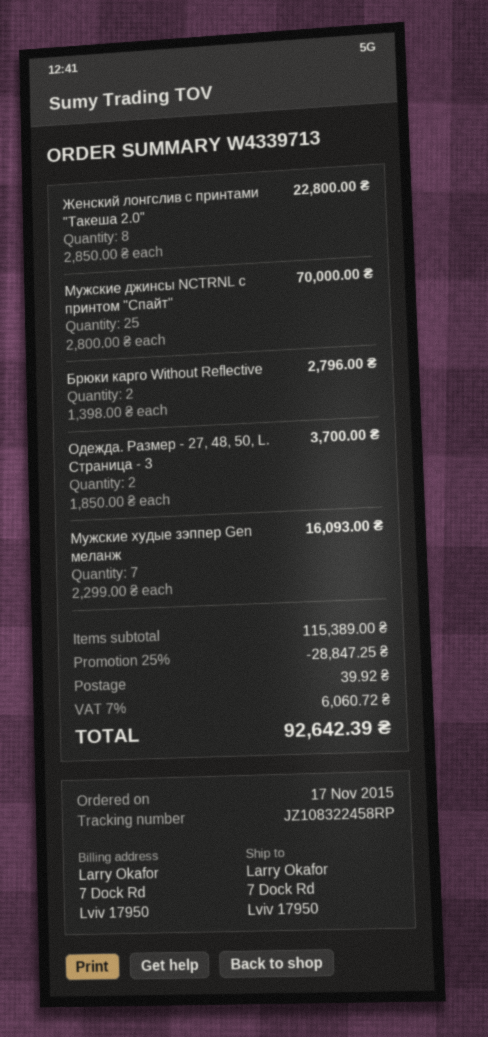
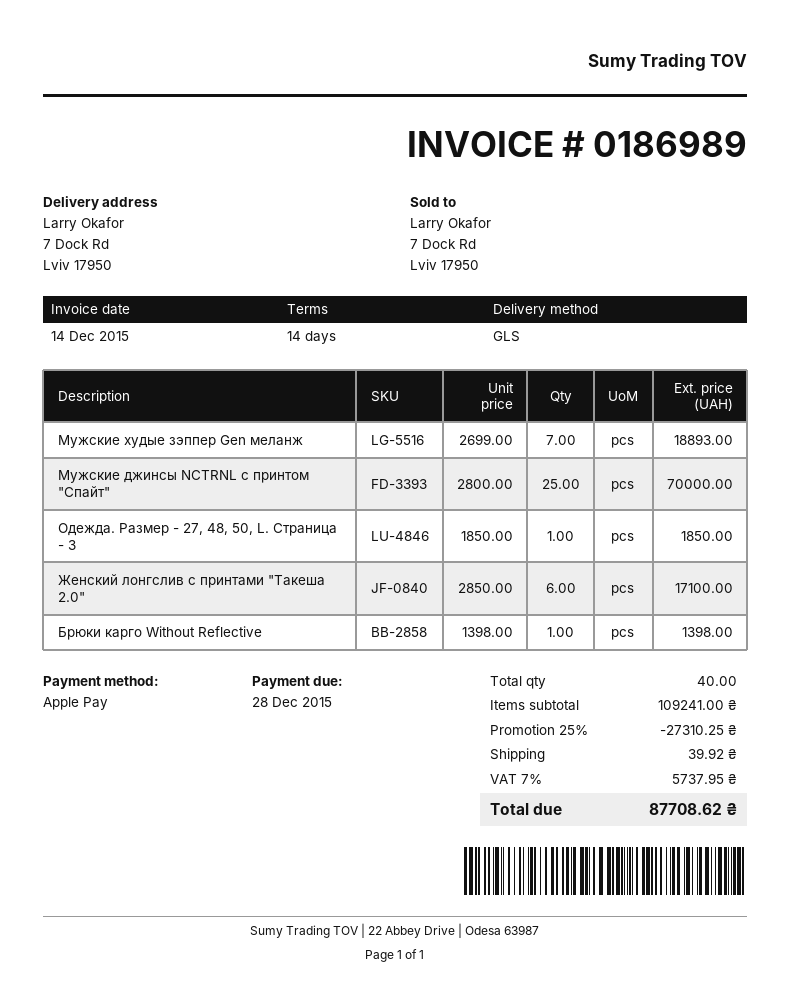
Женский лонгслив с принтами "Такеша 2.0": 8 x 2850.00 = 22800.00 -> 6 x 2850.00 = 17100.00
Брюки карго Without Reflective: 2 x 1398.00 = 2796.00 -> 1 x 1398.00 = 1398.00
Одежда. Размер - 27, 48, 50, L. Страница - 3: 2 x 1850.00 = 3700.00 -> 1 x 1850.00 = 1850.00
Мужские худые зэппер Gen меланж: 7 x 2299.00 = 16093.00 -> 7 x 2699.00 = 18893.00
subtotal: 115389.00 -> 109241.00
discount: 25% = 28847.25 -> 25% = 27310.25
tax: 7% = 6060.72 -> 7% = 5737.95
total: 92642.39 -> 87708.62

